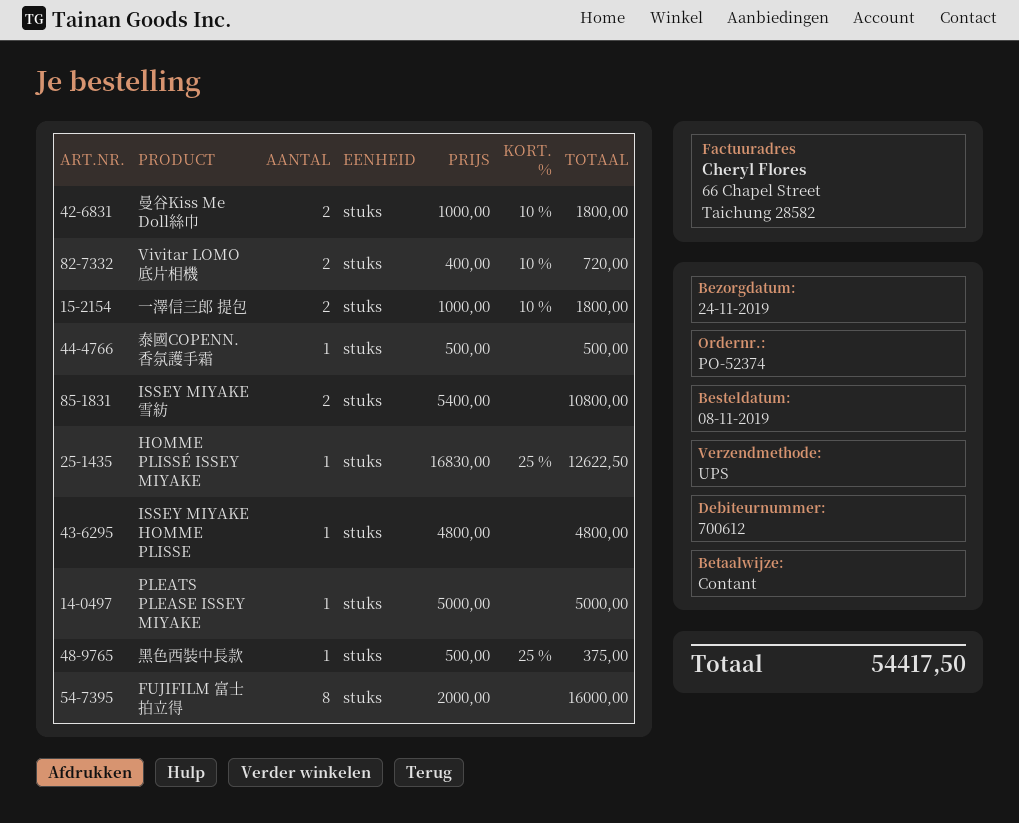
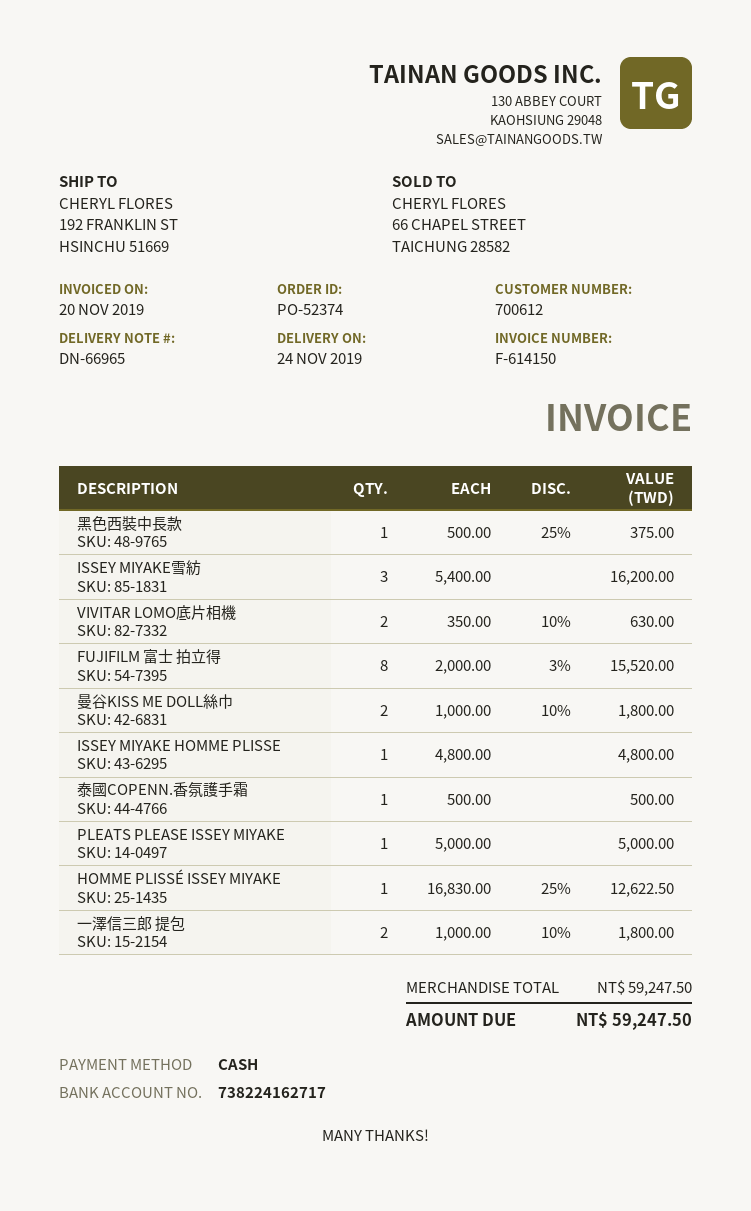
Vivitar LOMO底片相機: 2 x 400.00 - 10% = 720.00 -> 2 x 350.00 - 10% = 630.00
ISSEY MIYAKE雪紡: 2 x 5400.00 = 10800.00 -> 3 x 5400.00 = 16200.00
FUJIFILM 富士 拍立得: 8 x 2000.00 = 16000.00 -> 8 x 2000.00 - 3% = 15520.00
total: 54417.50 -> 59247.50

